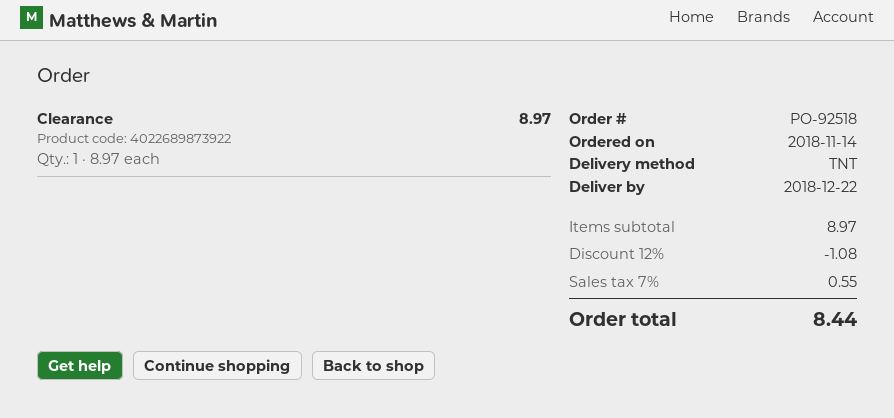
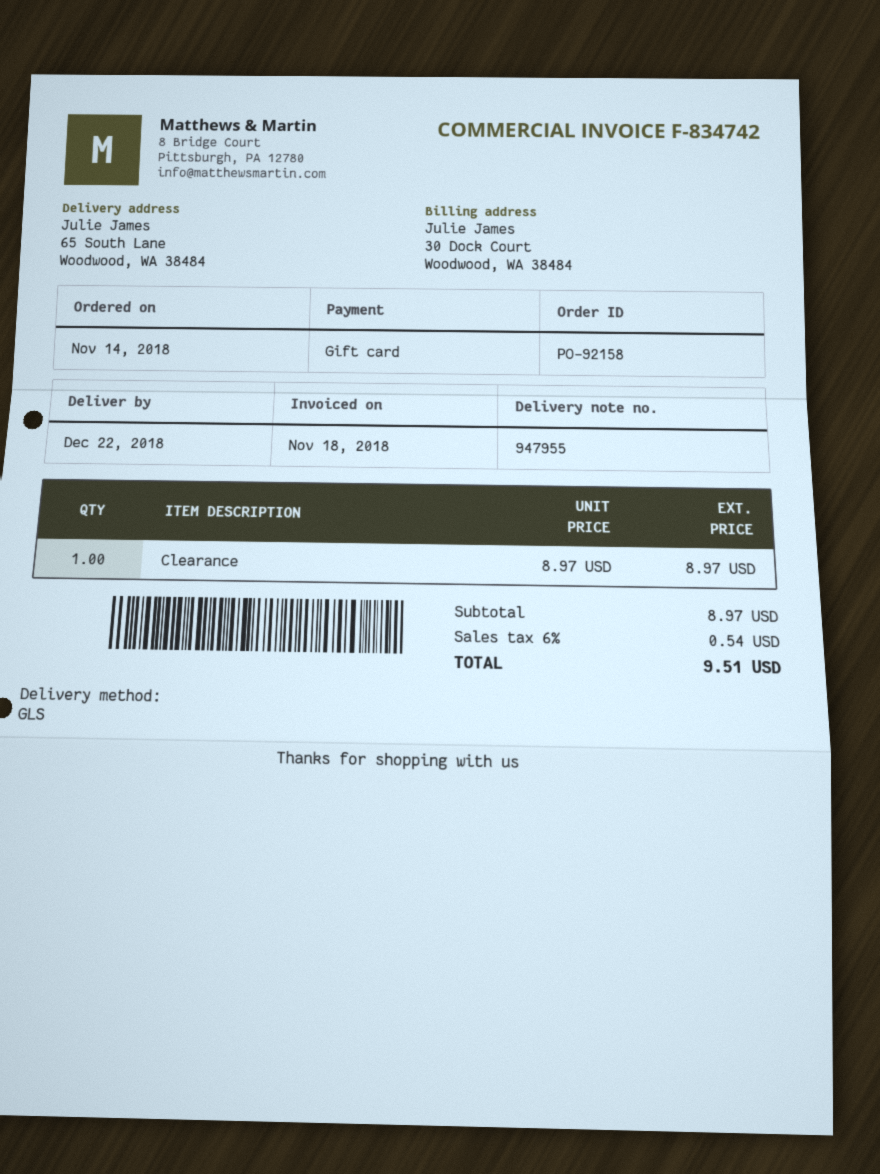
order number: PO-92518 -> PO-92158
shipping method: TNT -> GLS
discount: 12% = 1.08 -> none
tax: 7% = 0.55 -> 6% = 0.54
total: 8.44 -> 9.51

